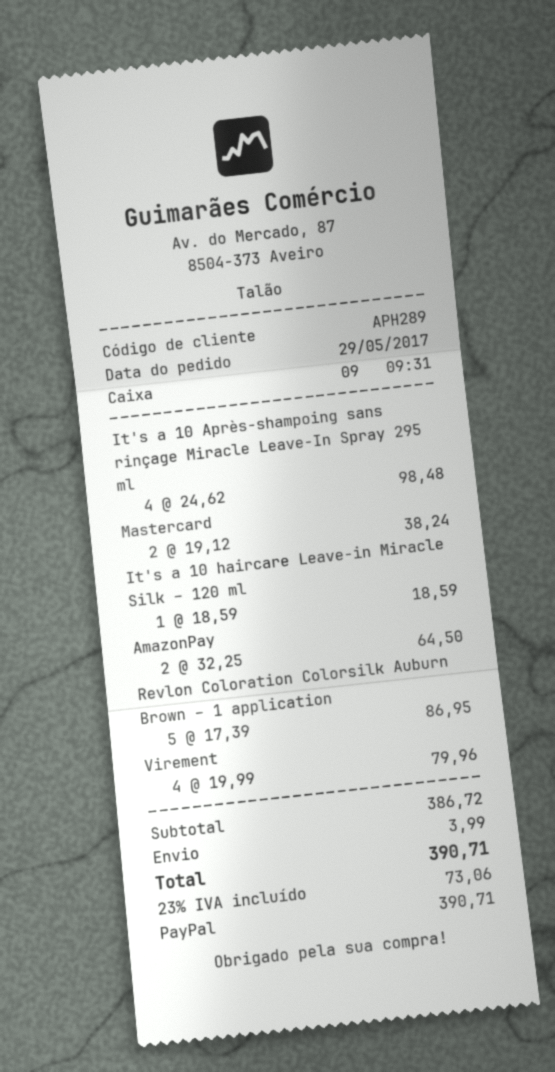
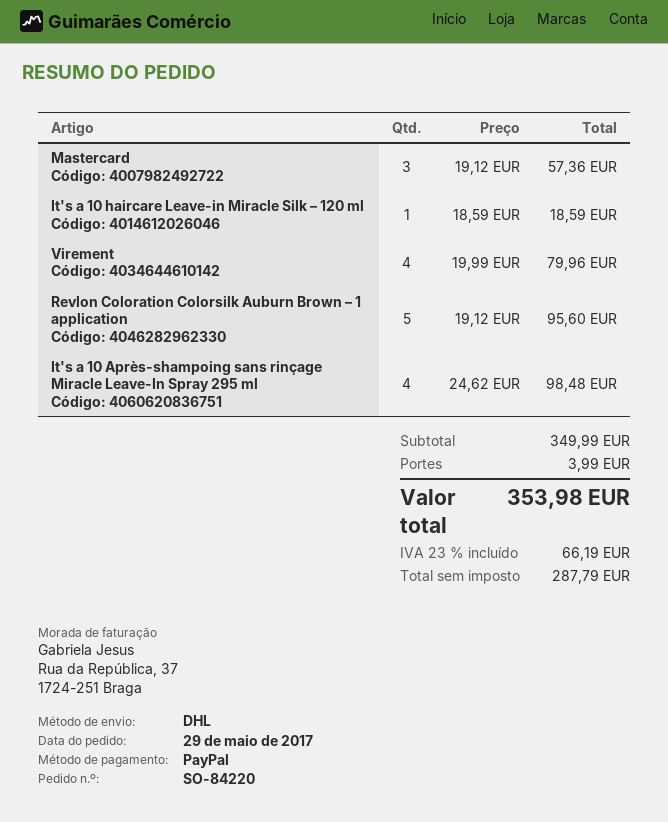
Mastercard: 2 x 19.12 = 38.24 -> 3 x 19.12 = 57.36
AmazonPay: 2 x 32.25 = 64.50 -> none
Revlon Coloration Colorsilk Auburn Brown – 1 application: 5 x 17.39 = 86.95 -> 5 x 19.12 = 95.60
subtotal: 386.72 -> 349.99
tax: 23% = 73.06 -> 23% = 66.19
total: 390.71 -> 353.98

